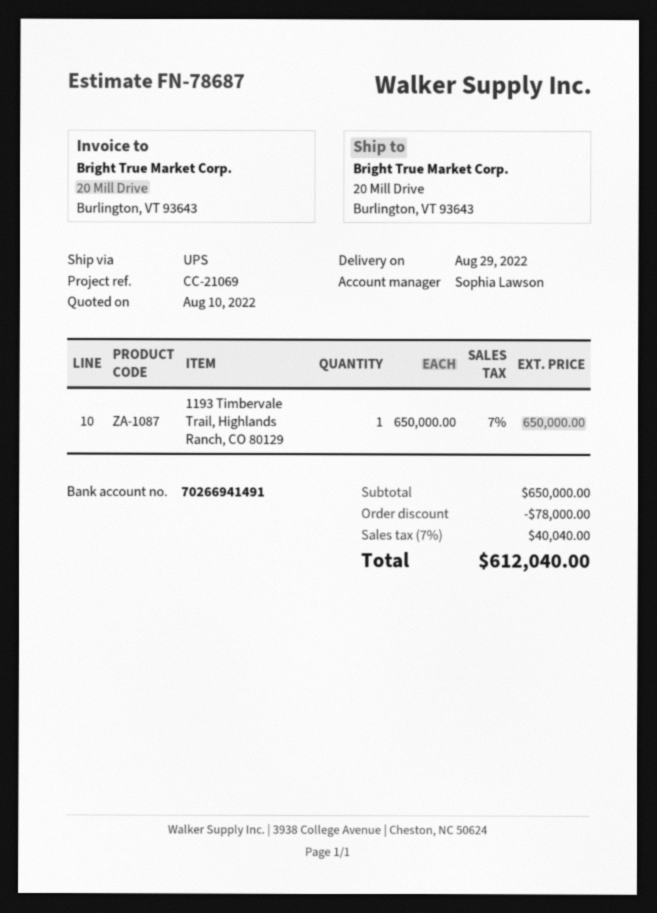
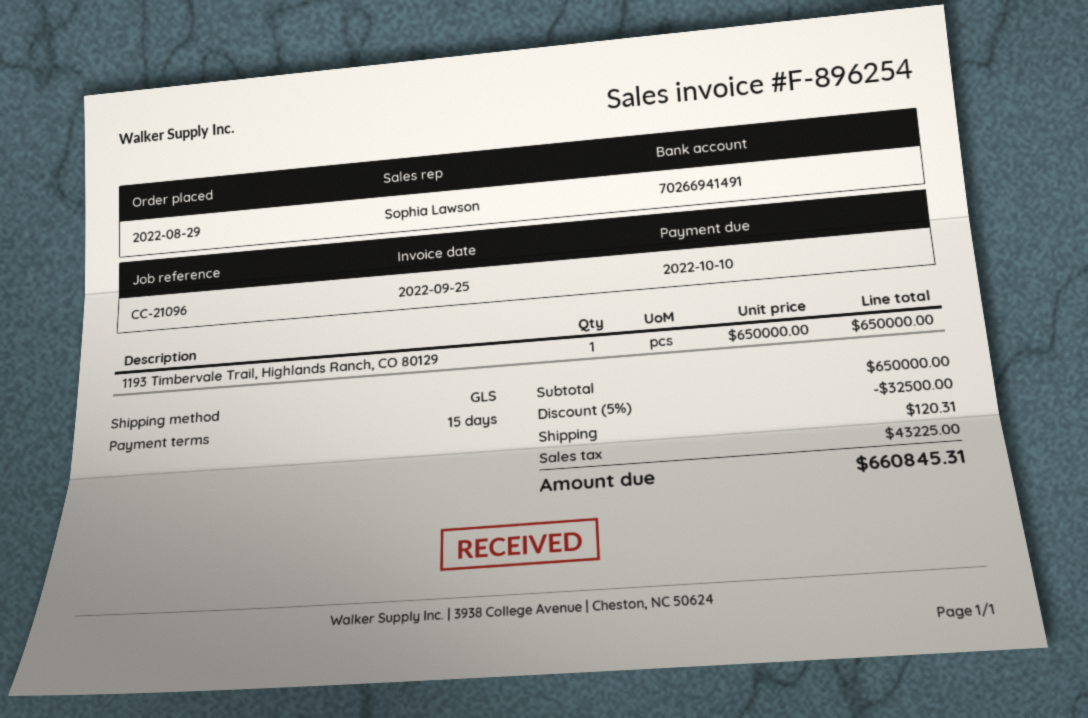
reference: CC-21069 -> CC-21096
shipping method: UPS -> GLS
discount: 78000.00 -> 32500.00
shipping: none -> 120.31
tax: 40040.00 -> 43225.00
total: 612040.00 -> 660845.31

